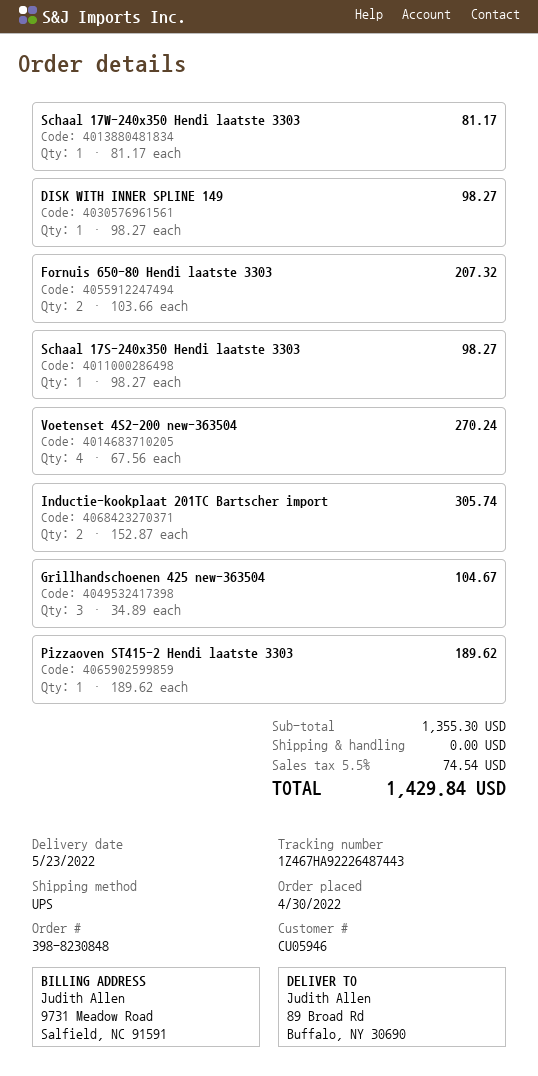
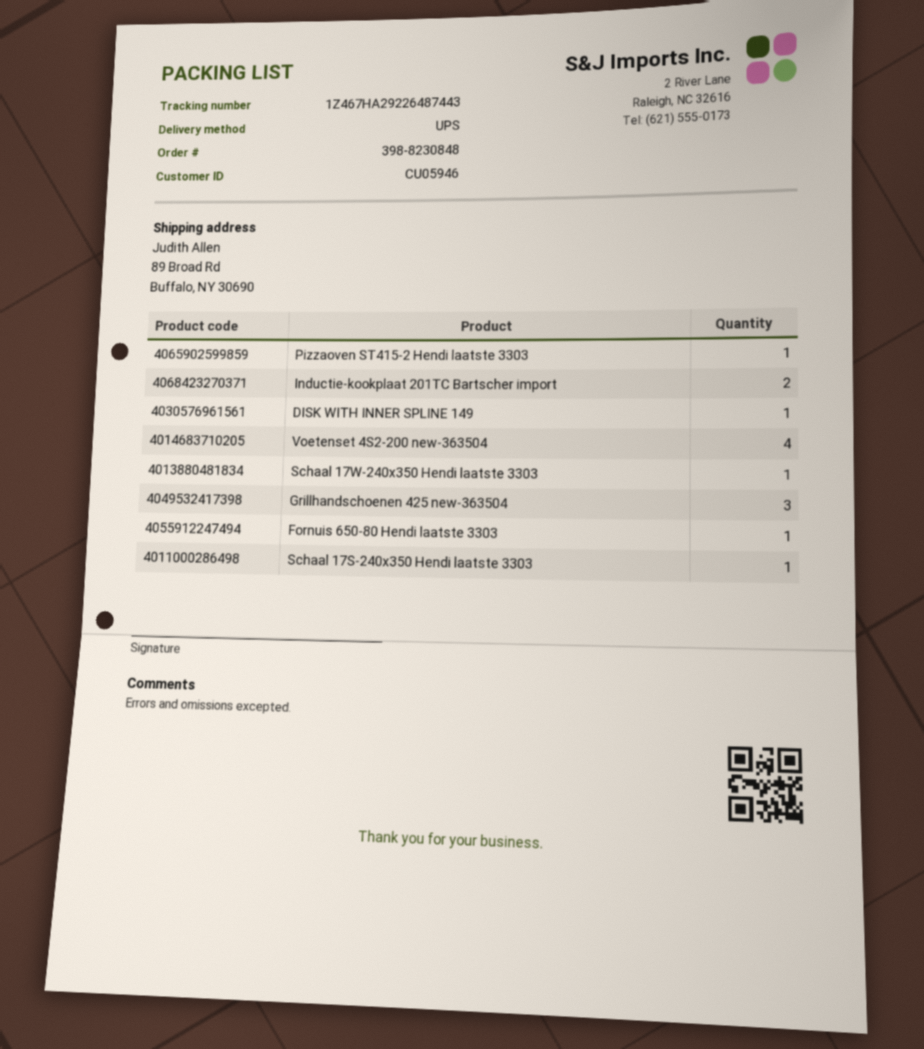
tracking number: 1Z467HA92226487443 -> 1Z467HA29226487443
Fornuis 650-80 Hendi laatste 3303: 2 -> 1

